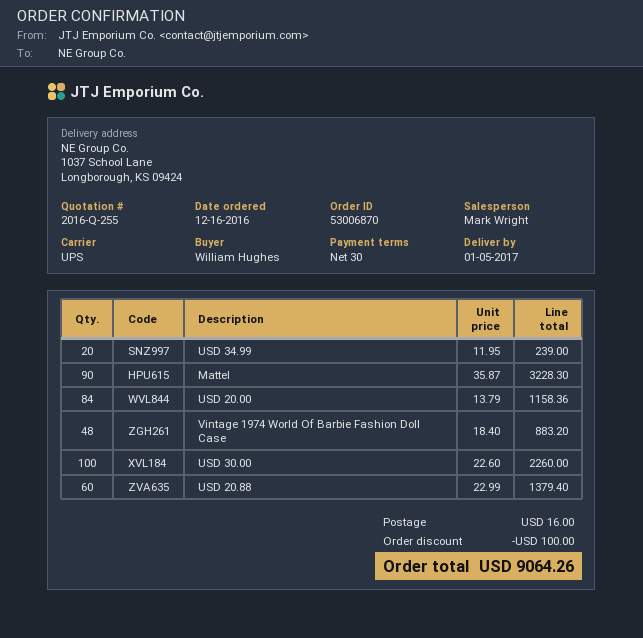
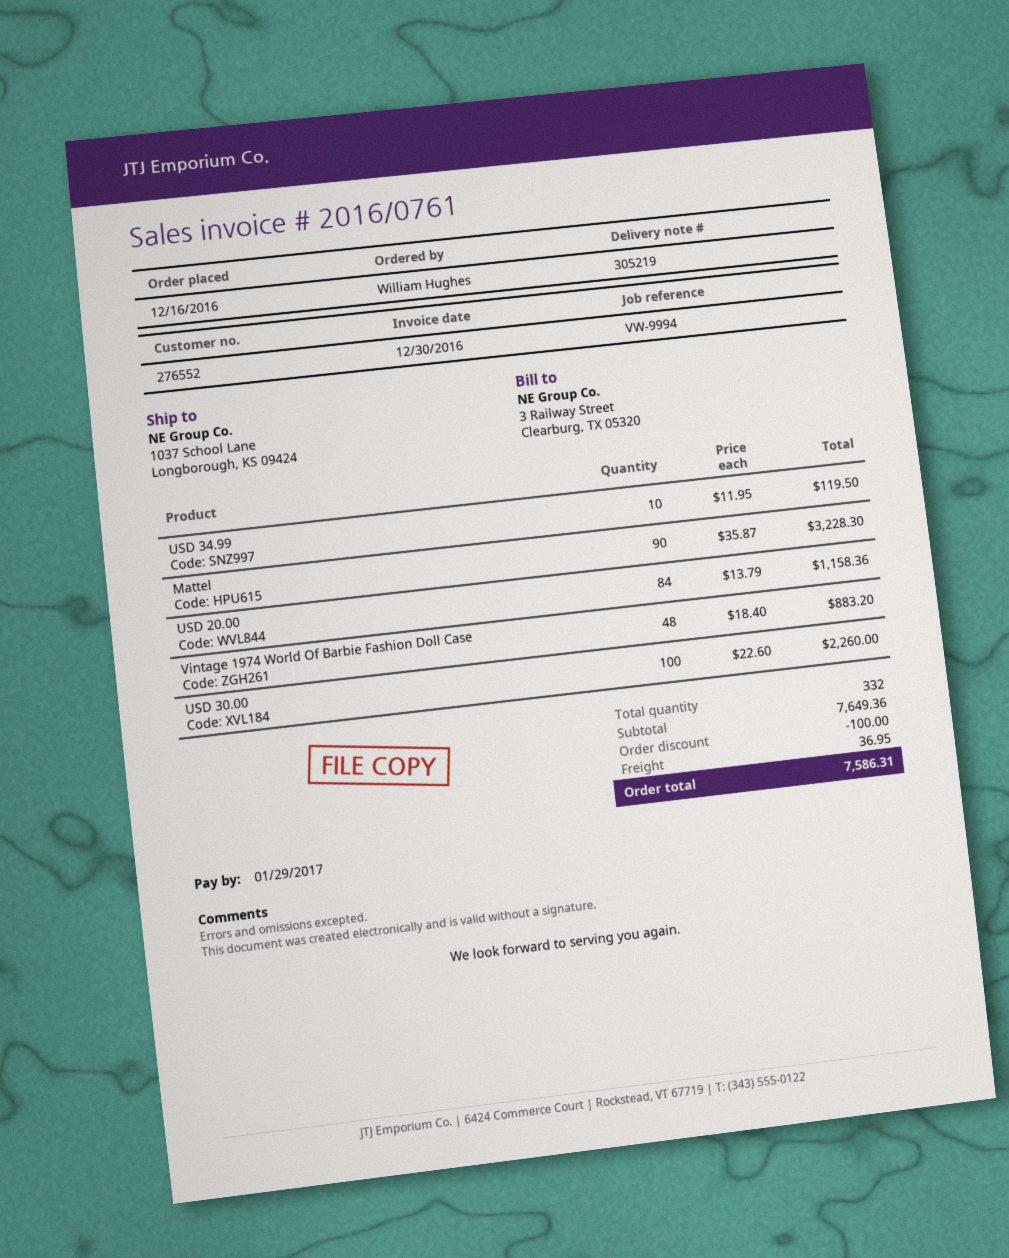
USD 34.99: 20 x 11.95 = 239.00 -> 10 x 11.95 = 119.50
USD 20.88: 60 x 22.99 = 1379.40 -> none
shipping: 16.00 -> 36.95
total: 9064.26 -> 7586.31

